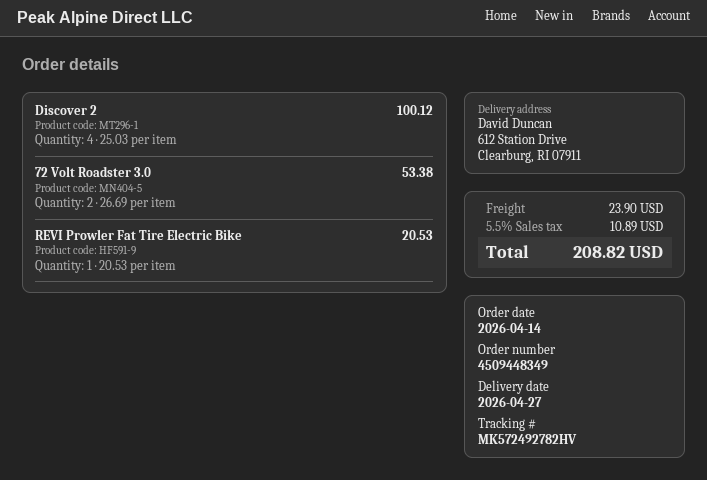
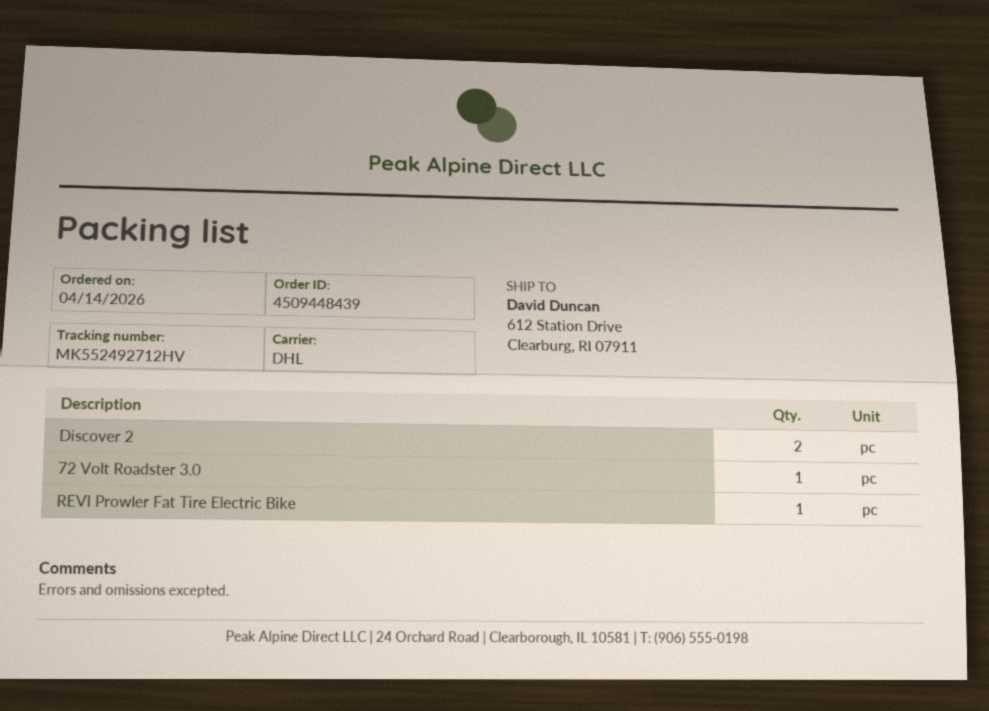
order number: 4509448349 -> 4509448439
tracking number: MK572492782HV -> MK552492712HV
Discover 2: 4 -> 2
72 Volt Roadster 3.0: 2 -> 1

